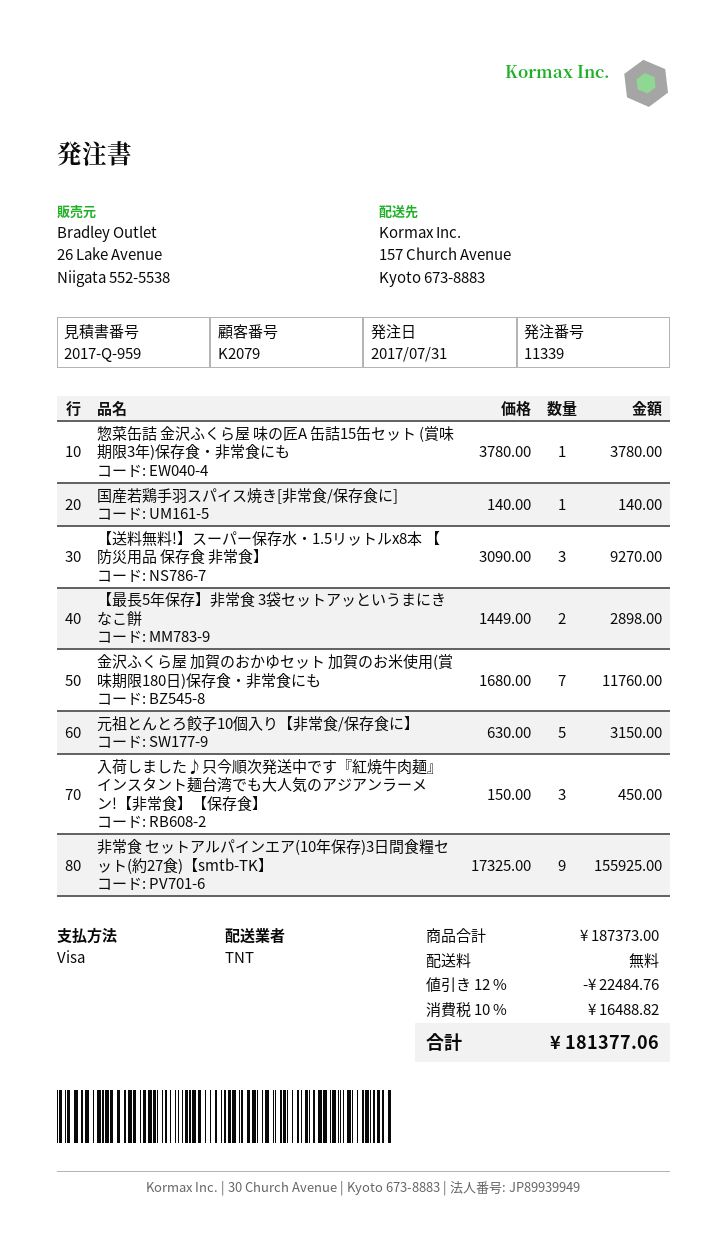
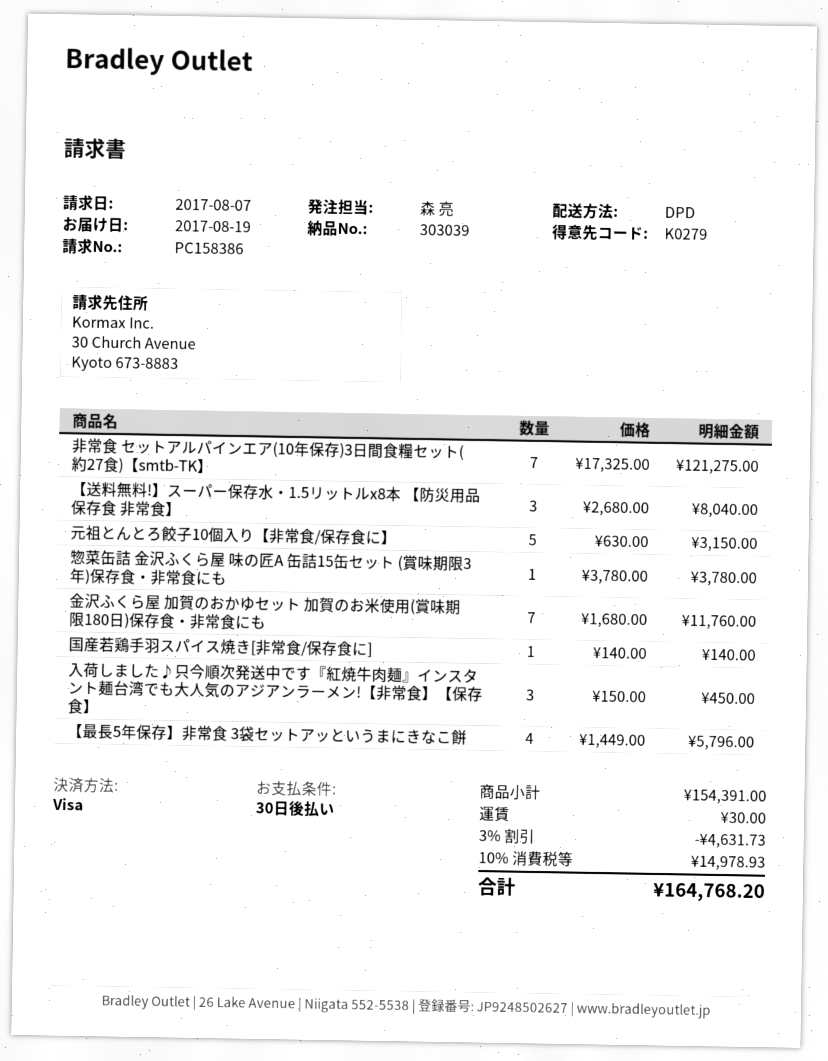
customer number: K2079 -> K0279
shipping method: TNT -> DPD
【送料無料!】スーパー保存水・1.5リットルx8本 【防災用品 保存食 非常食】: 3 x 3090.00 = 9270.00 -> 3 x 2680.00 = 8040.00
【最長5年保存】非常食 3袋セットアッというまにきなこ餅: 2 x 1449.00 = 2898.00 -> 4 x 1449.00 = 5796.00
非常食 セットアルパインエア(10年保存)3日間食糧セット(約27食)【smtb-TK】: 9 x 17325.00 = 155925.00 -> 7 x 17325.00 = 121275.00
subtotal: 187373.00 -> 154391.00
discount: 12% = 22484.76 -> 3% = 4631.73
shipping: 0.00 -> 30.00
tax: 10% = 16488.82 -> 10% = 14978.93
total: 181377.06 -> 164768.20

